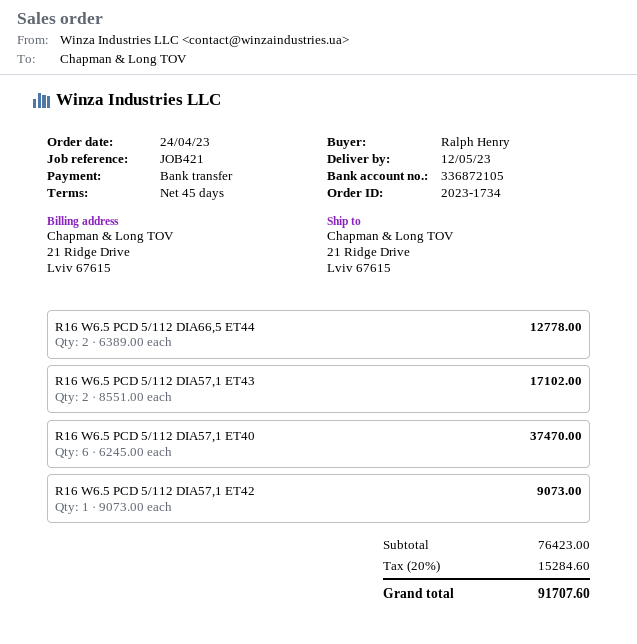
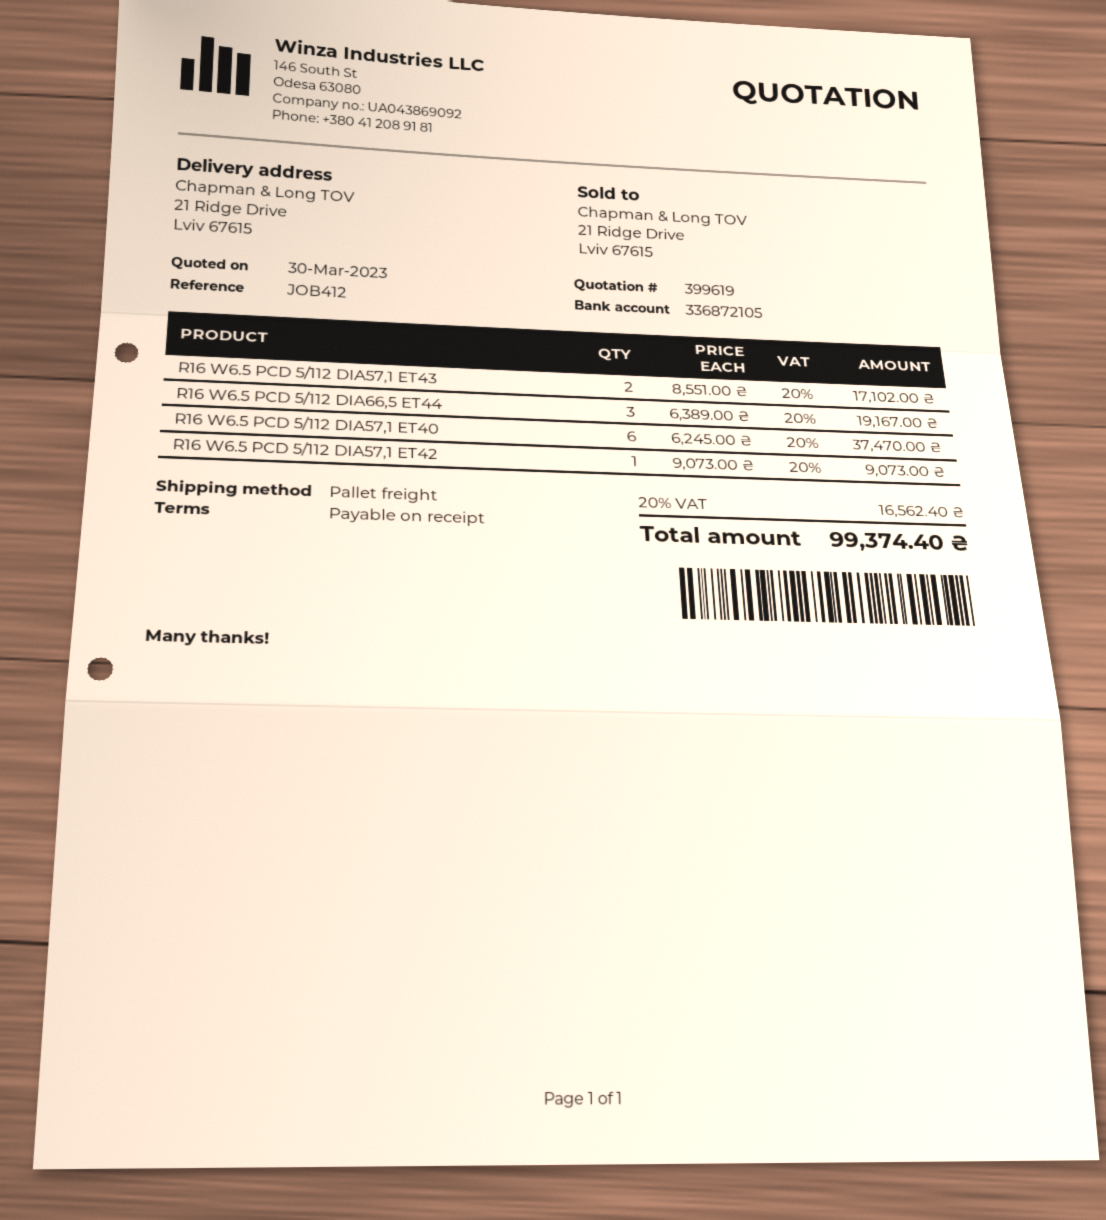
payment terms: 45 days -> on receipt
reference: JOB421 -> JOB412
R16 W6.5 PCD 5/112 DIA66,5 ET44: 2 x 6389.00 = 12778.00 -> 3 x 6389.00 = 19167.00
tax: 20% = 15284.60 -> 20% = 16562.40
total: 91707.60 -> 99374.40

